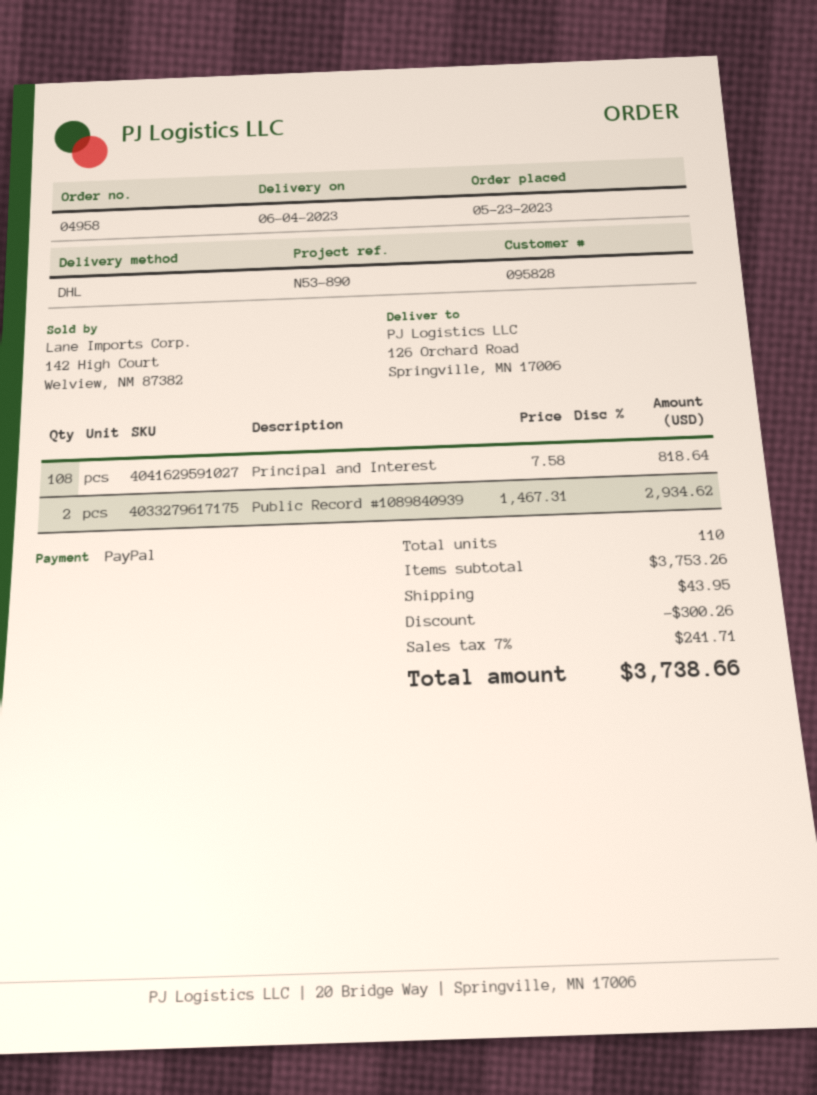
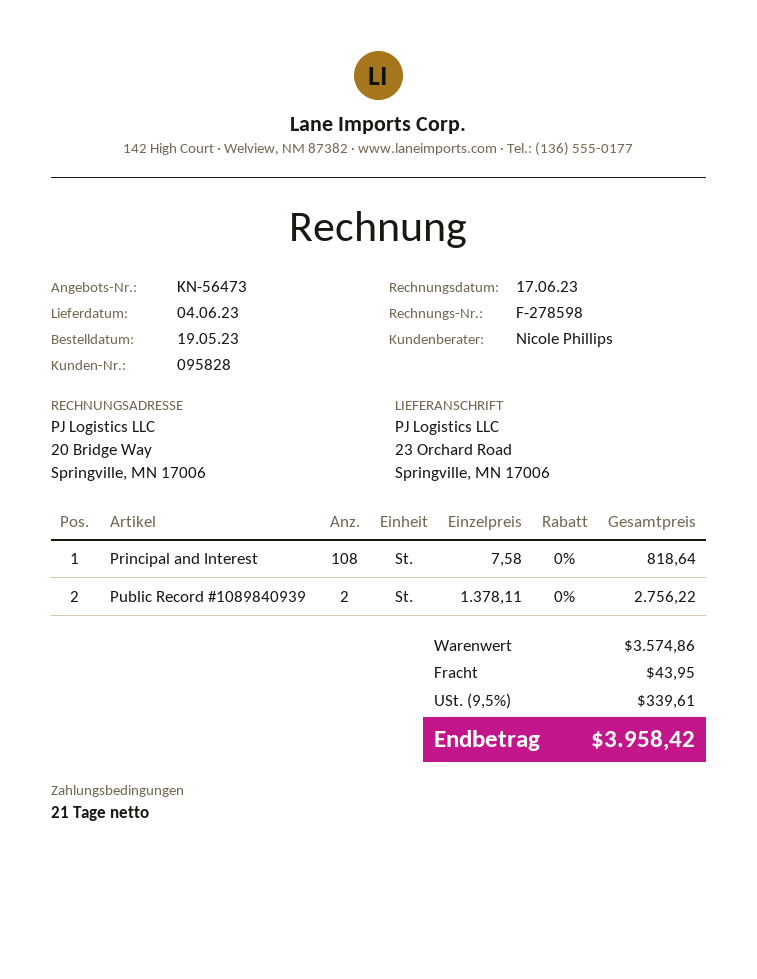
order date: 2023-05-23 -> 2023-05-19
ship to: 126 Orchard Road, Springville, MN 17006 -> 23 Orchard Road, Springville, MN 17006
Public Record #1089840939: 2 x 1467.31 = 2934.62 -> 2 x 1378.11 = 2756.22
subtotal: 3753.26 -> 3574.86
discount: 300.26 -> none
tax: 7% = 241.71 -> 9.5% = 339.61
total: 3738.66 -> 3958.42

